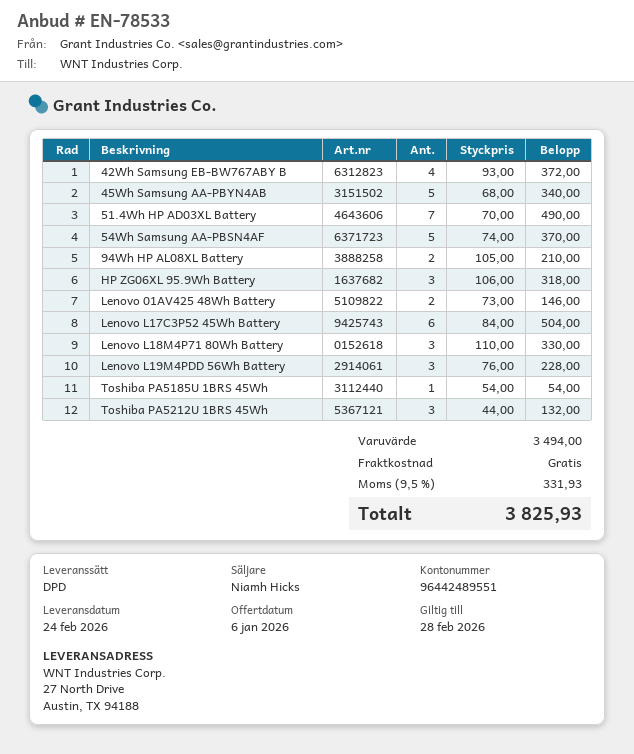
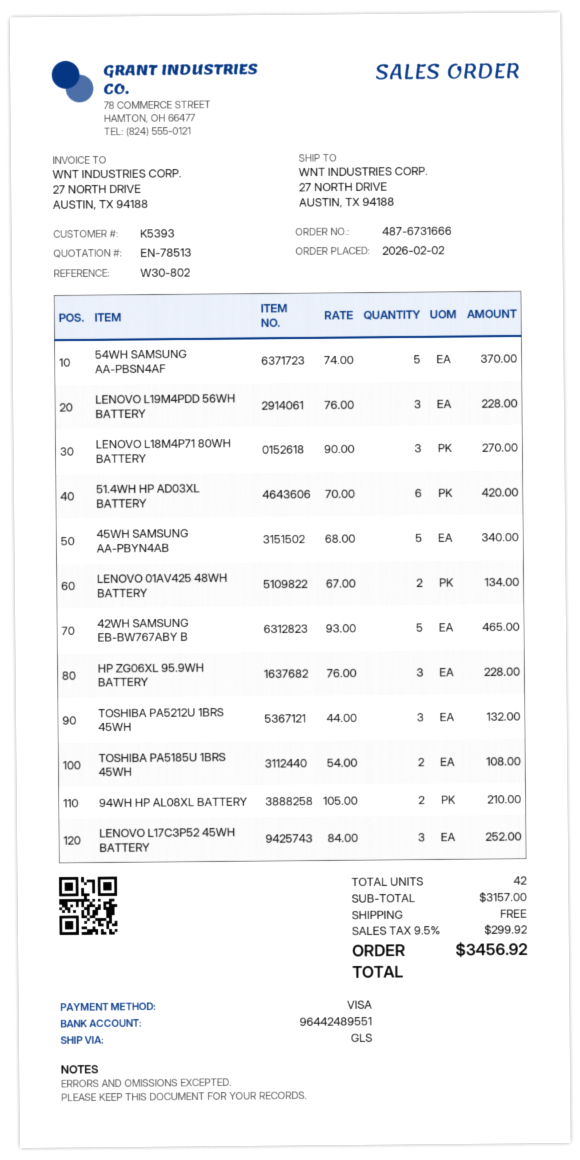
quote number: EN-78533 -> EN-78513
shipping method: DPD -> GLS
42Wh Samsung EB-BW767ABY B: 4 x 93.00 = 372.00 -> 5 x 93.00 = 465.00
51.4Wh HP AD03XL Battery: 7 x 70.00 = 490.00 -> 6 x 70.00 = 420.00
HP ZG06XL 95.9Wh Battery: 3 x 106.00 = 318.00 -> 3 x 76.00 = 228.00
Lenovo 01AV425 48Wh Battery: 2 x 73.00 = 146.00 -> 2 x 67.00 = 134.00
Lenovo L17C3P52 45Wh Battery: 6 x 84.00 = 504.00 -> 3 x 84.00 = 252.00
Lenovo L18M4P71 80Wh Battery: 3 x 110.00 = 330.00 -> 3 x 90.00 = 270.00
Toshiba PA5185U 1BRS 45Wh: 1 x 54.00 = 54.00 -> 2 x 54.00 = 108.00
subtotal: 3494.00 -> 3157.00
tax: 9.5% = 331.93 -> 9.5% = 299.92
total: 3825.93 -> 3456.92

